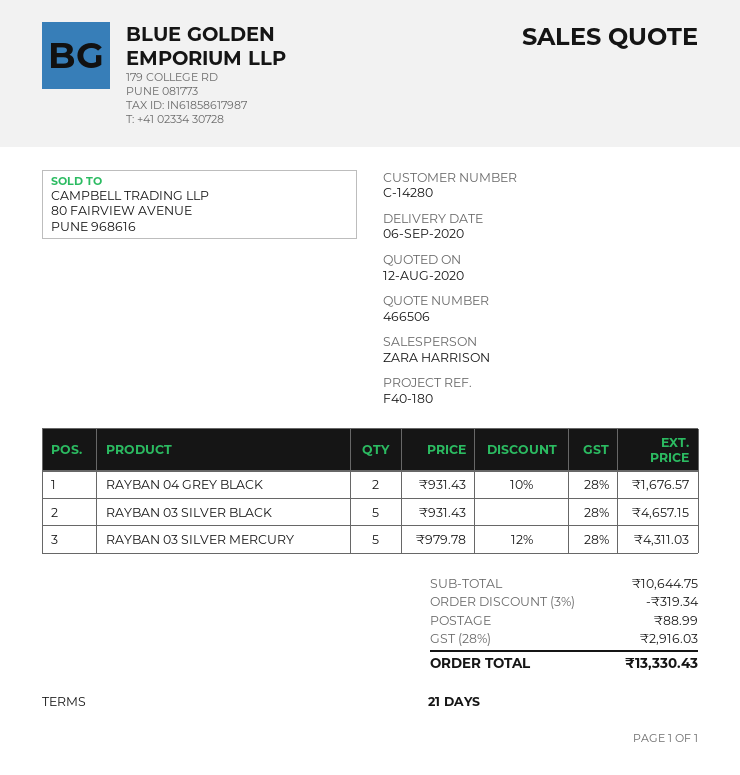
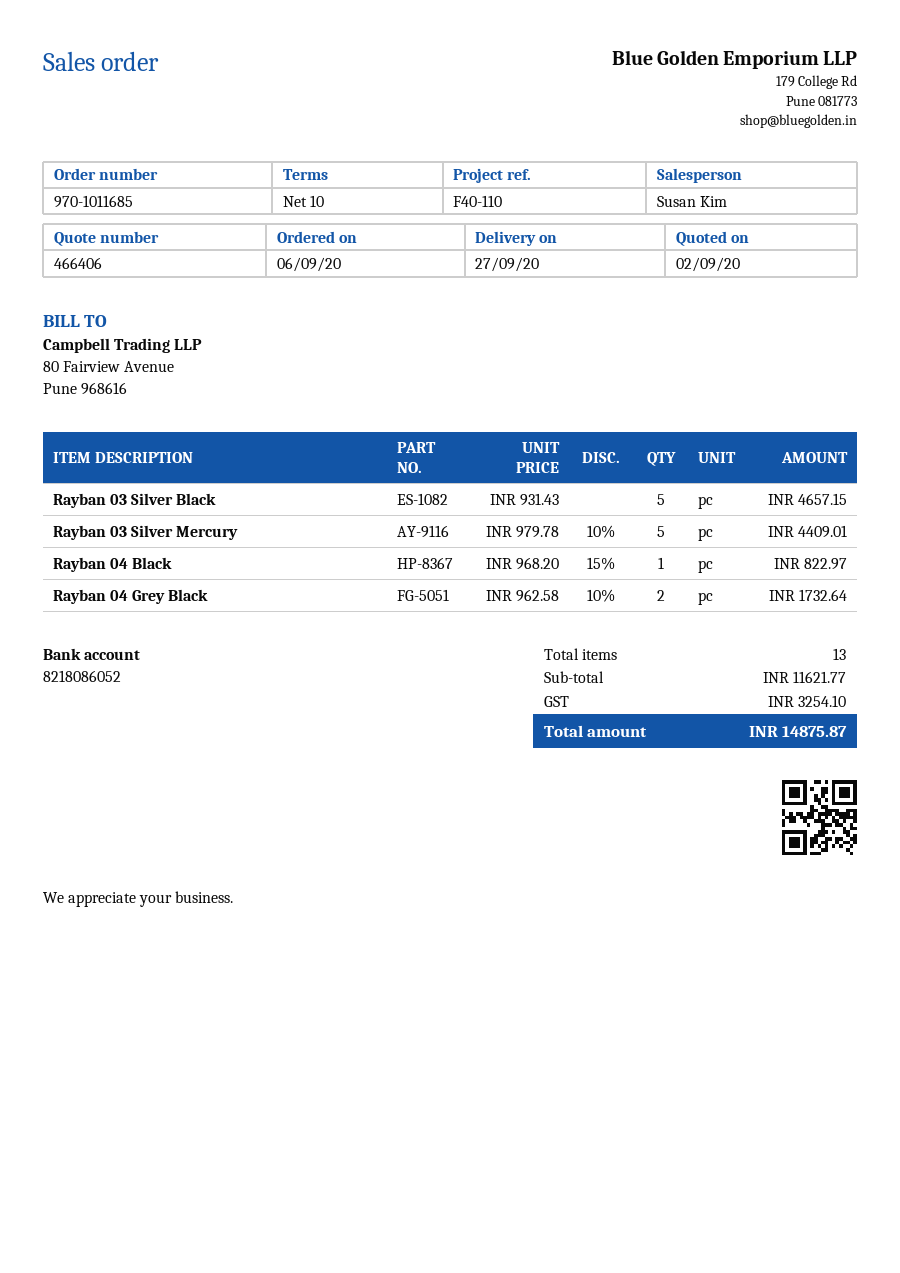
quote number: 466506 -> 466406
quote date: 2020-08-12 -> 2020-09-02
delivery date: 2020-09-06 -> 2020-09-27
payment terms: 21 days -> 10 days
reference: F40-180 -> F40-110
sales rep: ZARA HARRISON -> Susan Kim
RAYBAN 04 GREY BLACK: 2 x 931.43 - 10% = 1676.57 -> 2 x 962.58 - 10% = 1732.64
RAYBAN 03 SILVER MERCURY: 5 x 979.78 - 12% = 4311.03 -> 5 x 979.78 - 10% = 4409.01
Rayban 04 Black: none -> 1 x 968.20 - 15% = 822.97
subtotal: 10644.75 -> 11621.77
discount: 3% = 319.34 -> none
shipping: 88.99 -> none
tax: 2916.03 -> 3254.10
total: 13330.43 -> 14875.87

